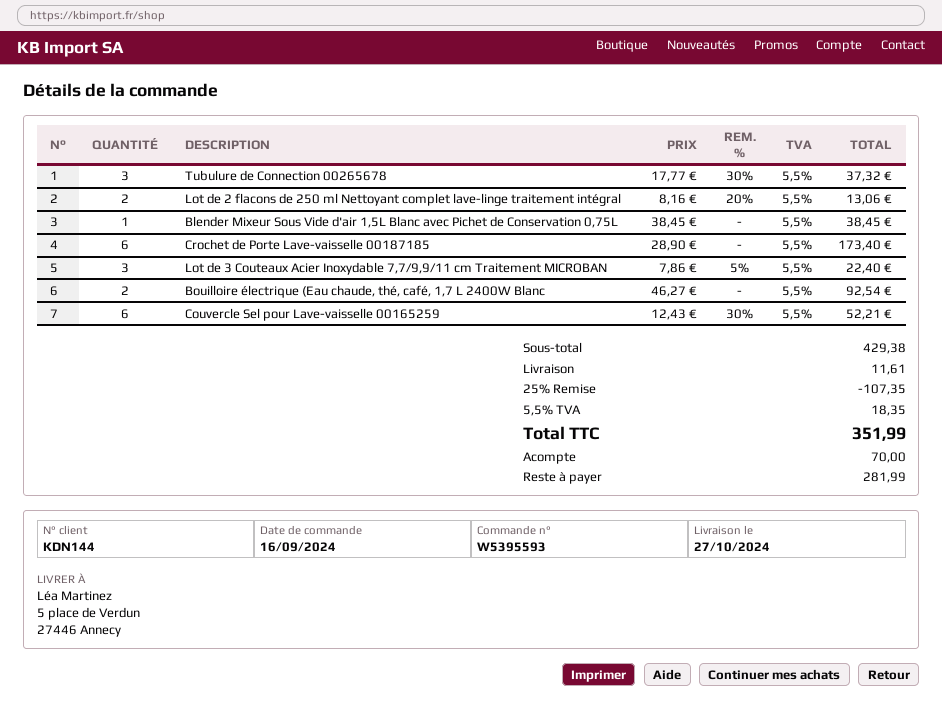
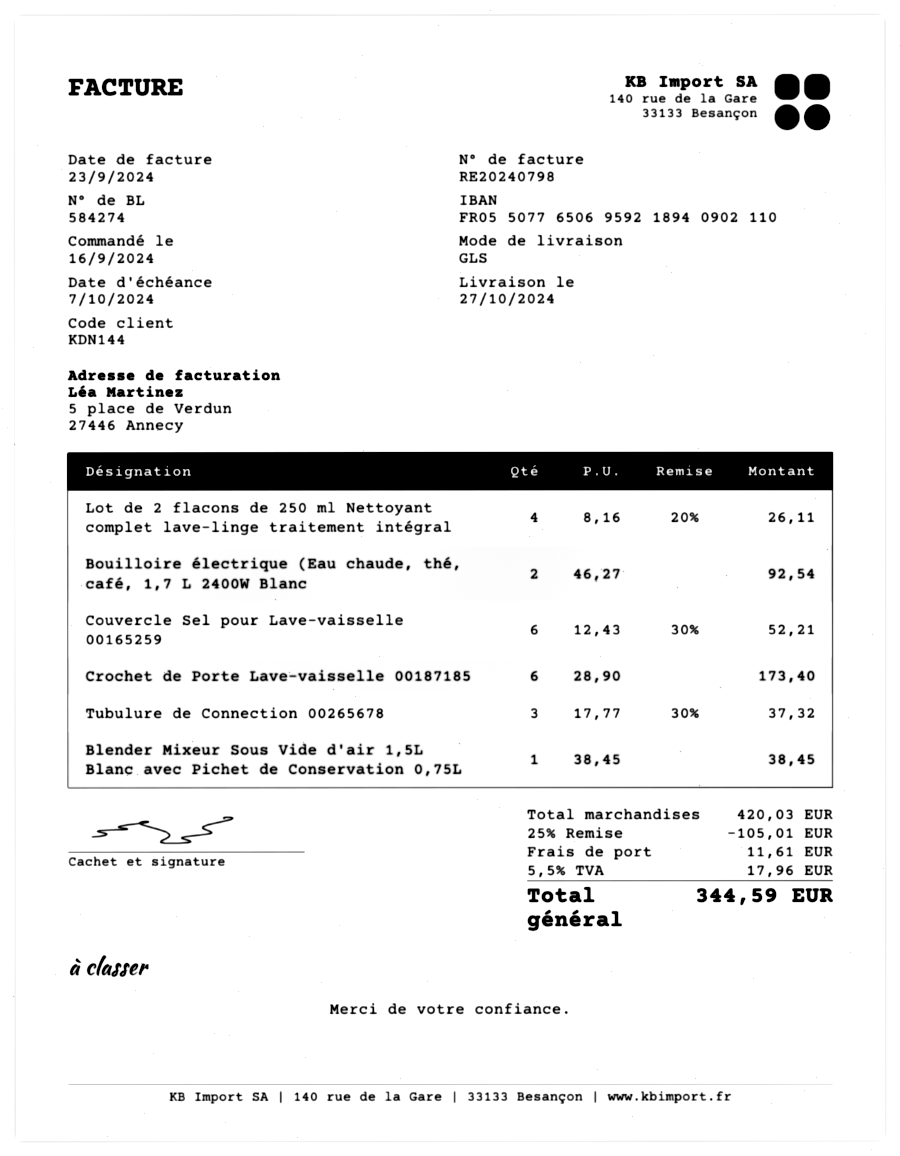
Lot de 2 flacons de 250 ml Nettoyant complet lave-linge traitement intégral: 2 x 8.16 - 20% = 13.06 -> 4 x 8.16 - 20% = 26.11
Lot de 3 Couteaux Acier Inoxydable 7,7/9,9/11 cm Traitement MICROBAN: 3 x 7.86 - 5% = 22.40 -> none
subtotal: 429.38 -> 420.03
discount: 25% = 107.35 -> 25% = 105.01
tax: 5.5% = 18.35 -> 5.5% = 17.96
total: 351.99 -> 344.59

